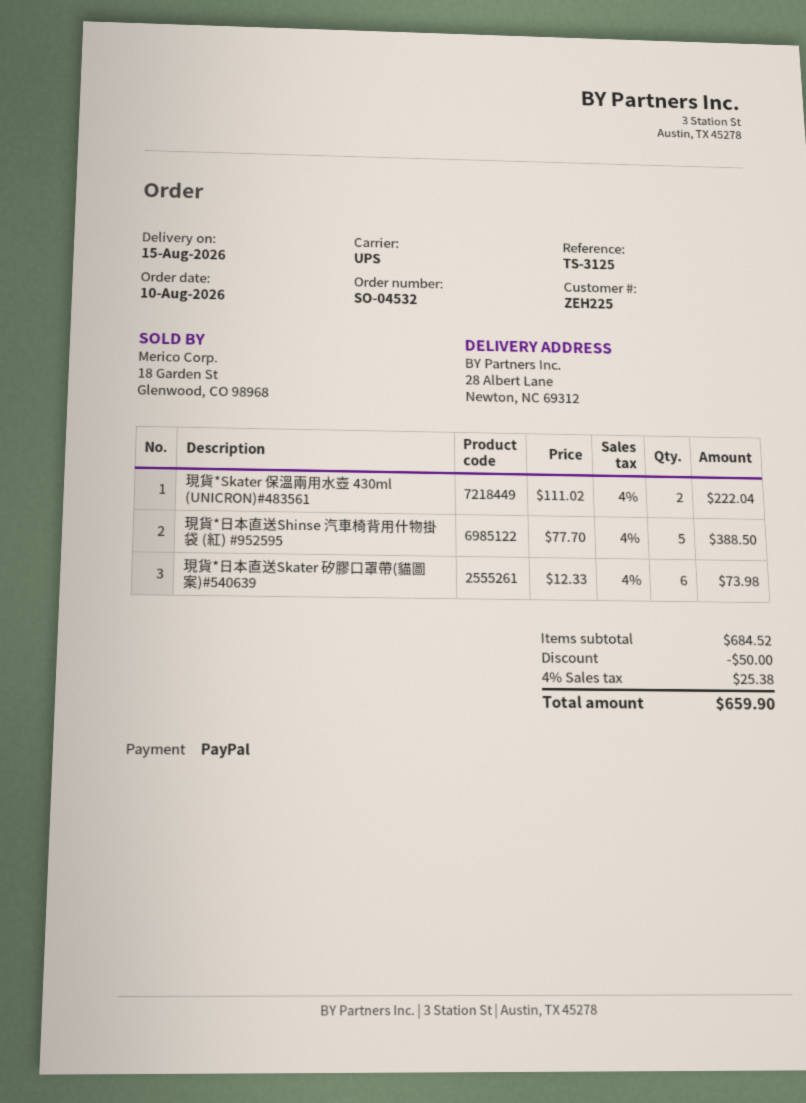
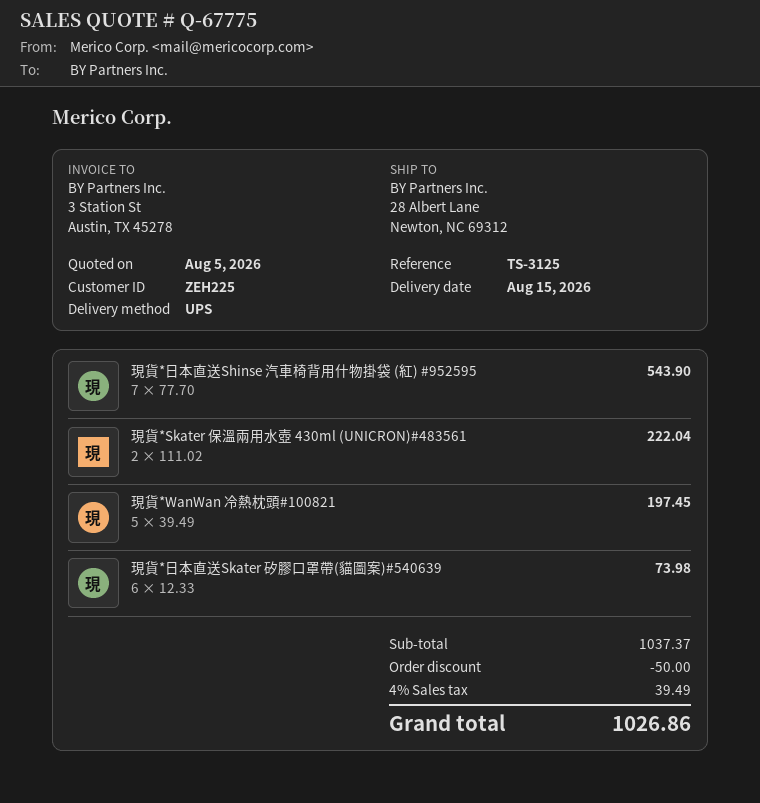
現貨*日本直送Shinse 汽車椅背用什物掛袋 (紅) #952595: 5 x 77.70 = 388.50 -> 7 x 77.70 = 543.90
現貨*WanWan 冷熱枕頭#100821: none -> 5 x 39.49 = 197.45
subtotal: 684.52 -> 1037.37
tax: 4% = 25.38 -> 4% = 39.49
total: 659.90 -> 1026.86

